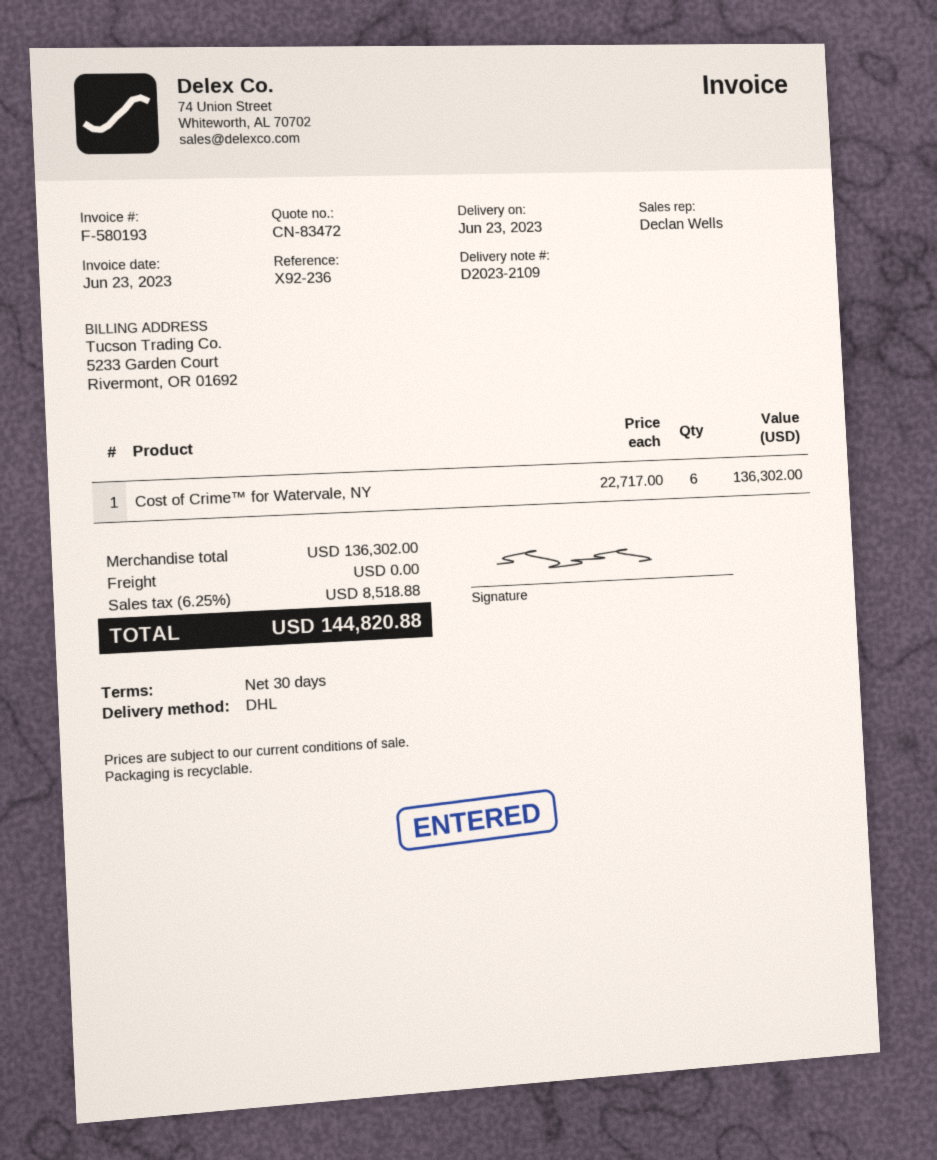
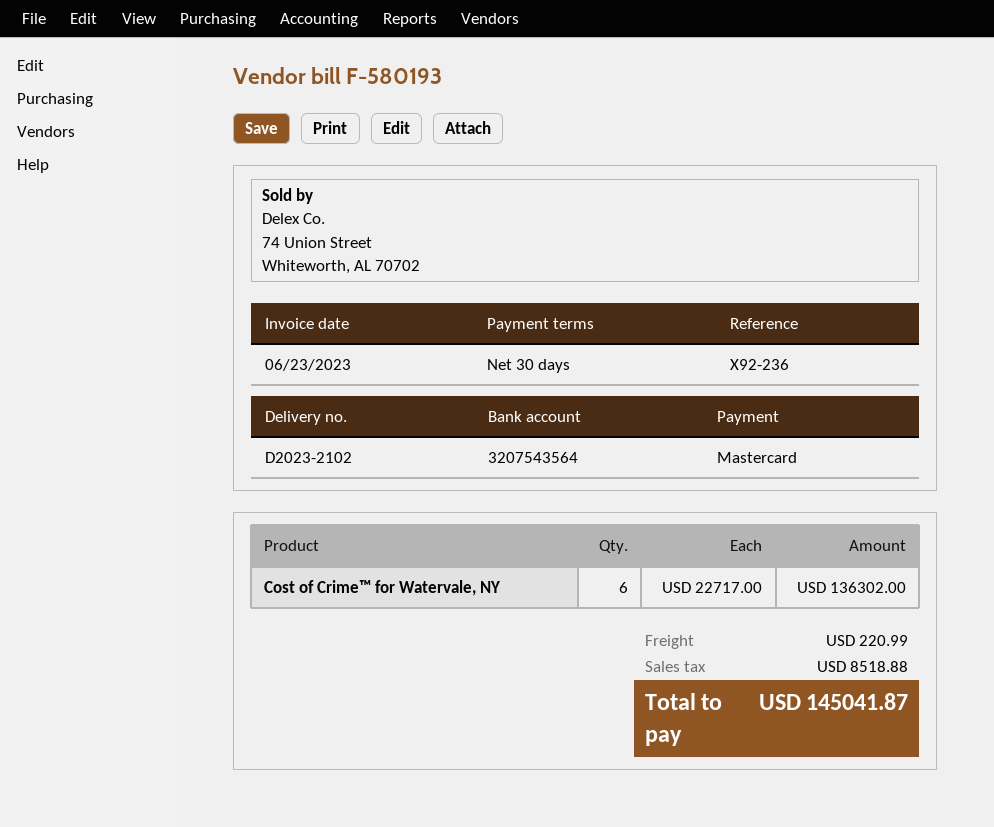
delivery note number: D2023-2109 -> D2023-2102
shipping: 0.00 -> 220.99
total: 144820.88 -> 145041.87

